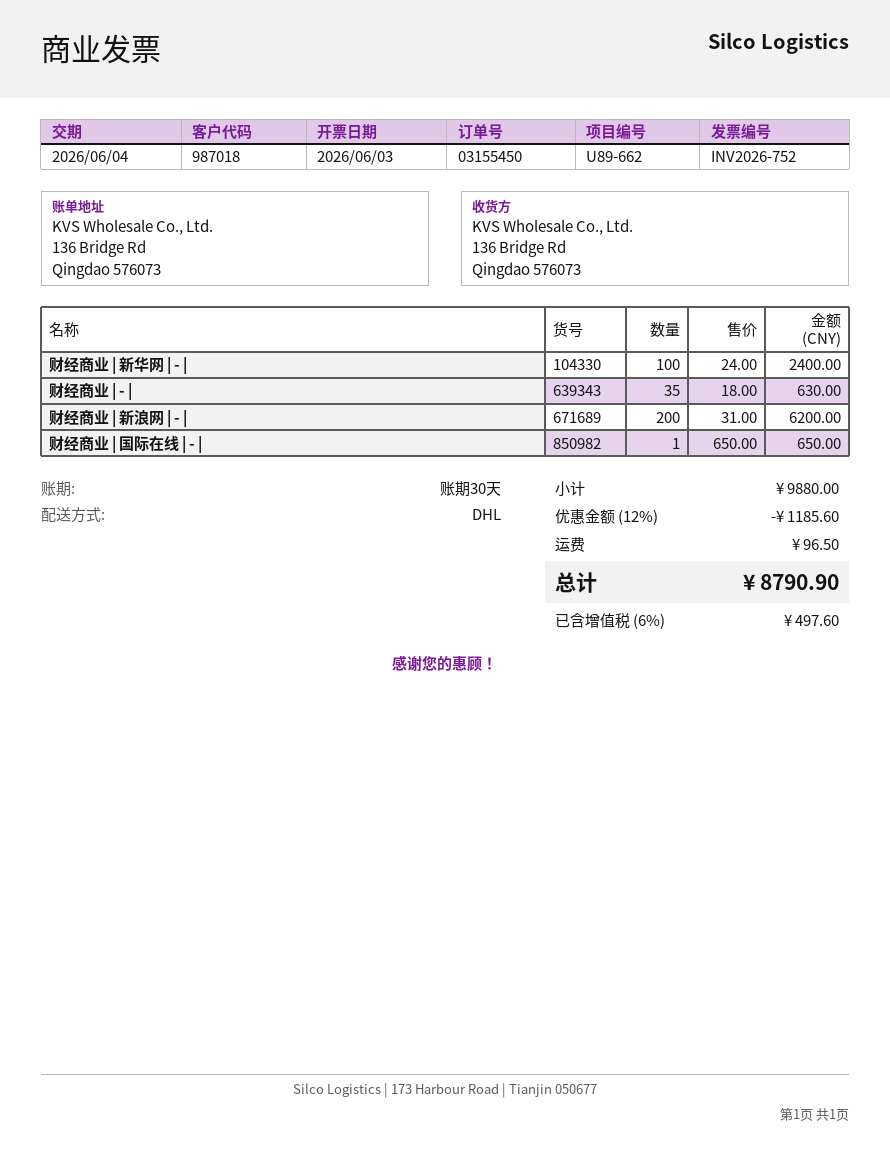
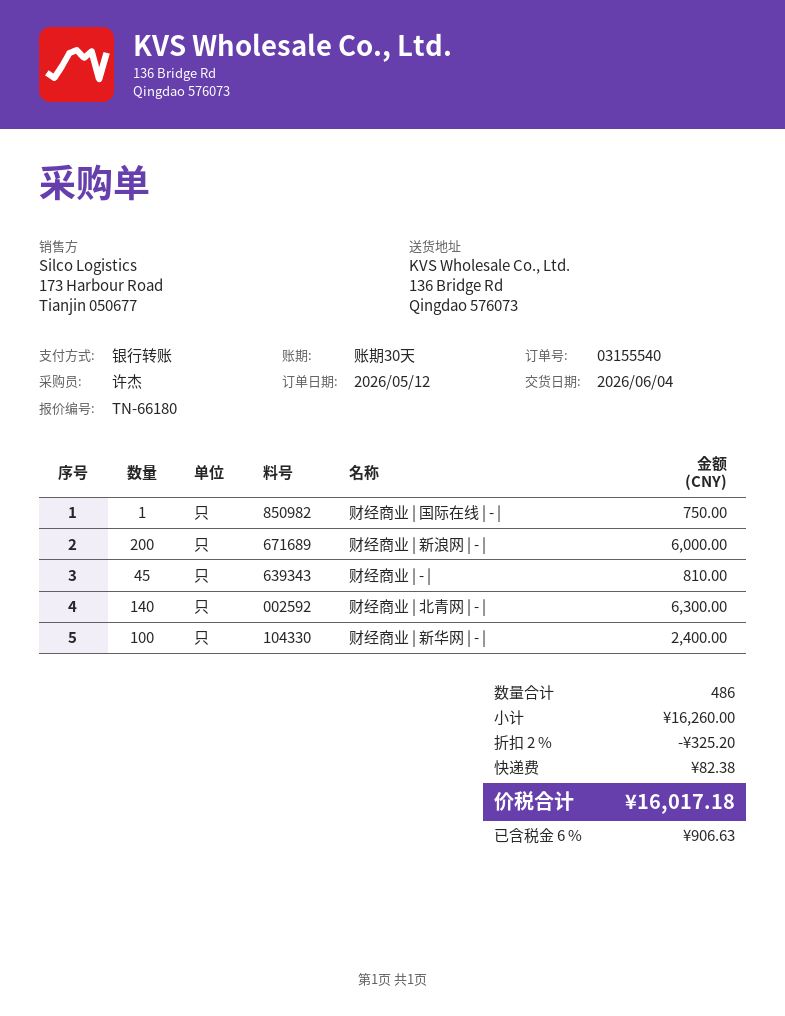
order number: 03155450 -> 03155540
财经商业 | - |: 35 for 630.00 -> 45 for 810.00
财经商业 | 新浪网 | - |: 200 for 6200.00 -> 200 for 6000.00
财经商业 | 国际在线 | - |: 1 for 650.00 -> 1 for 750.00
财经商业 | 北青网 | - |: none -> 140 for 6300.00
subtotal: 9880.00 -> 16260.00
discount: 12% = 1185.60 -> 2% = 325.20
shipping: 96.50 -> 82.38
tax: 6% = 497.60 -> 6% = 906.63
total: 8790.90 -> 16017.18

